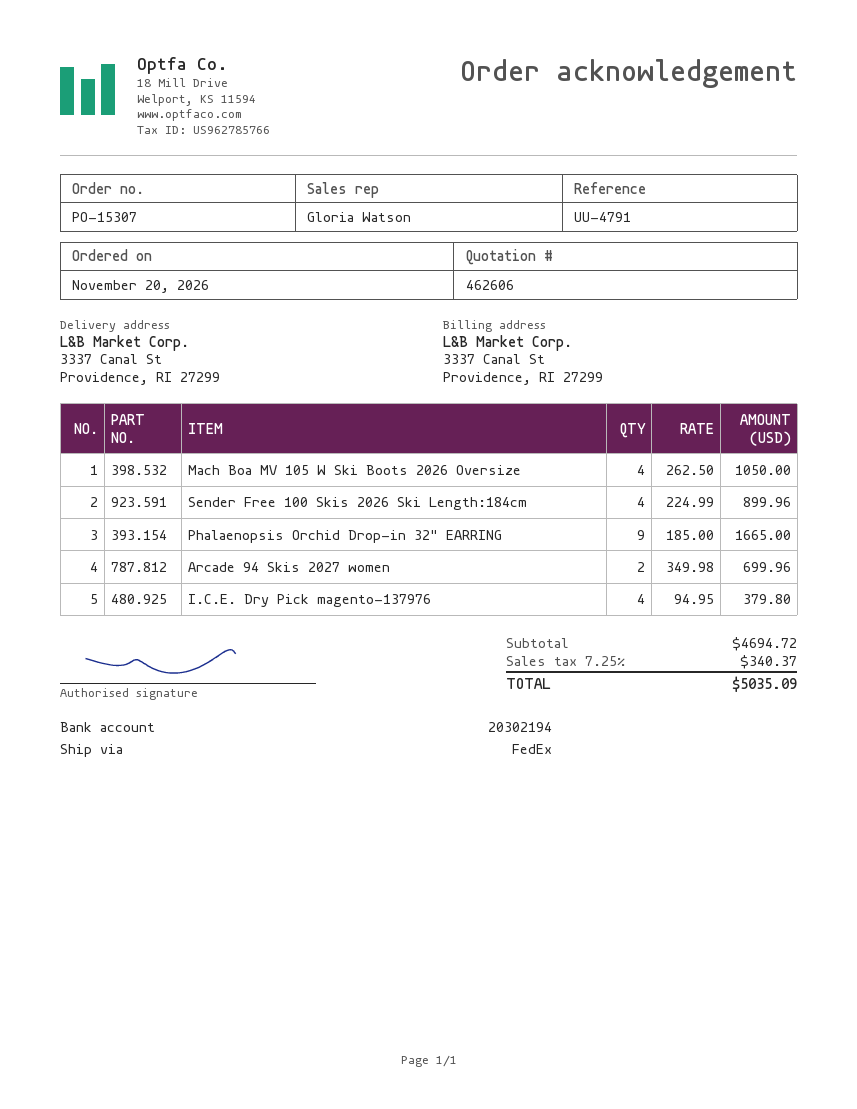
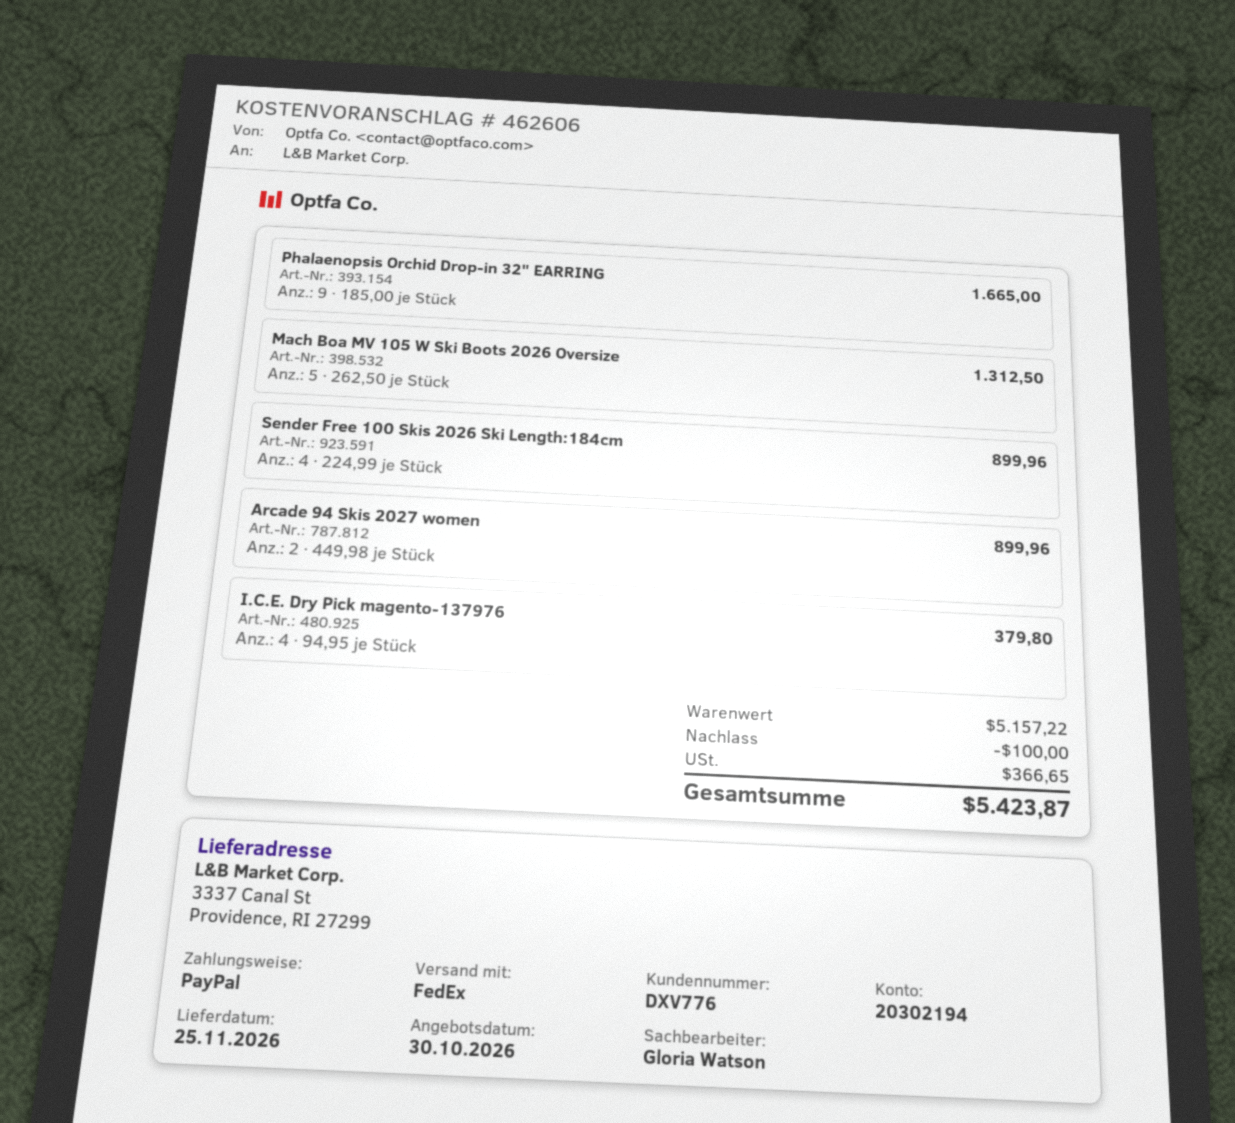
Mach Boa MV 105 W Ski Boots 2026 Oversize: 4 x 262.50 = 1050.00 -> 5 x 262.50 = 1312.50
Arcade 94 Skis 2027 women: 2 x 349.98 = 699.96 -> 2 x 449.98 = 899.96
subtotal: 4694.72 -> 5157.22
discount: none -> 100.00
tax: 340.37 -> 366.65
total: 5035.09 -> 5423.87

